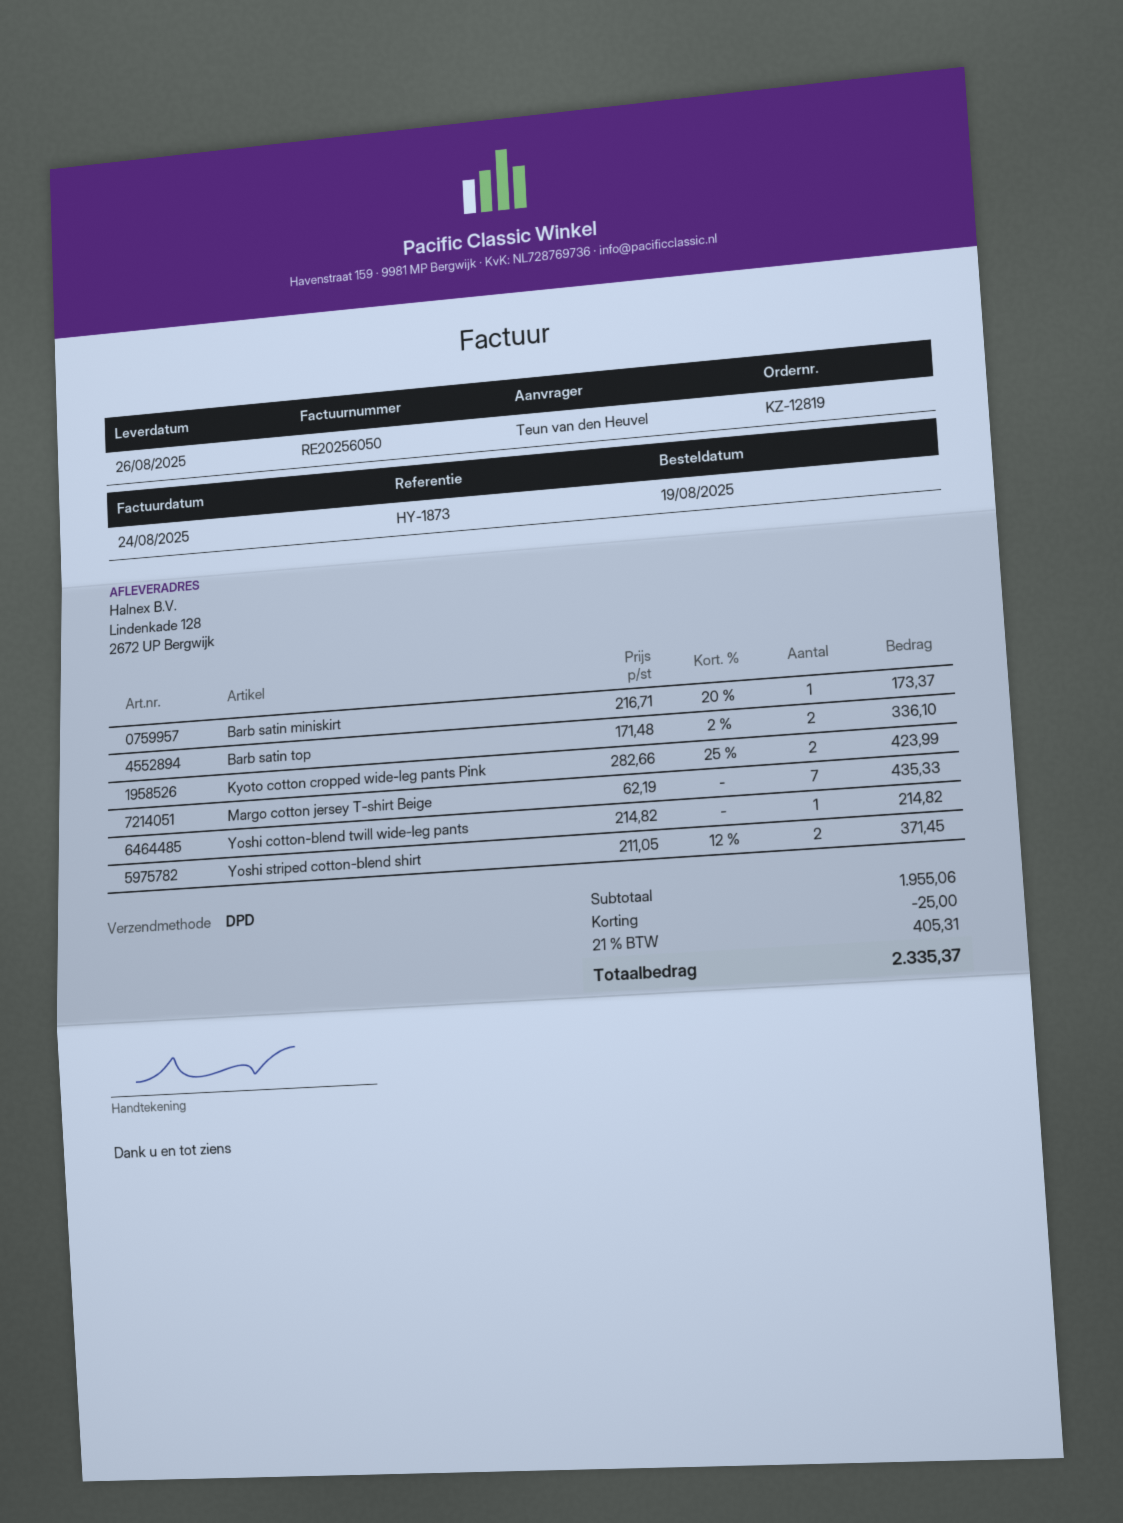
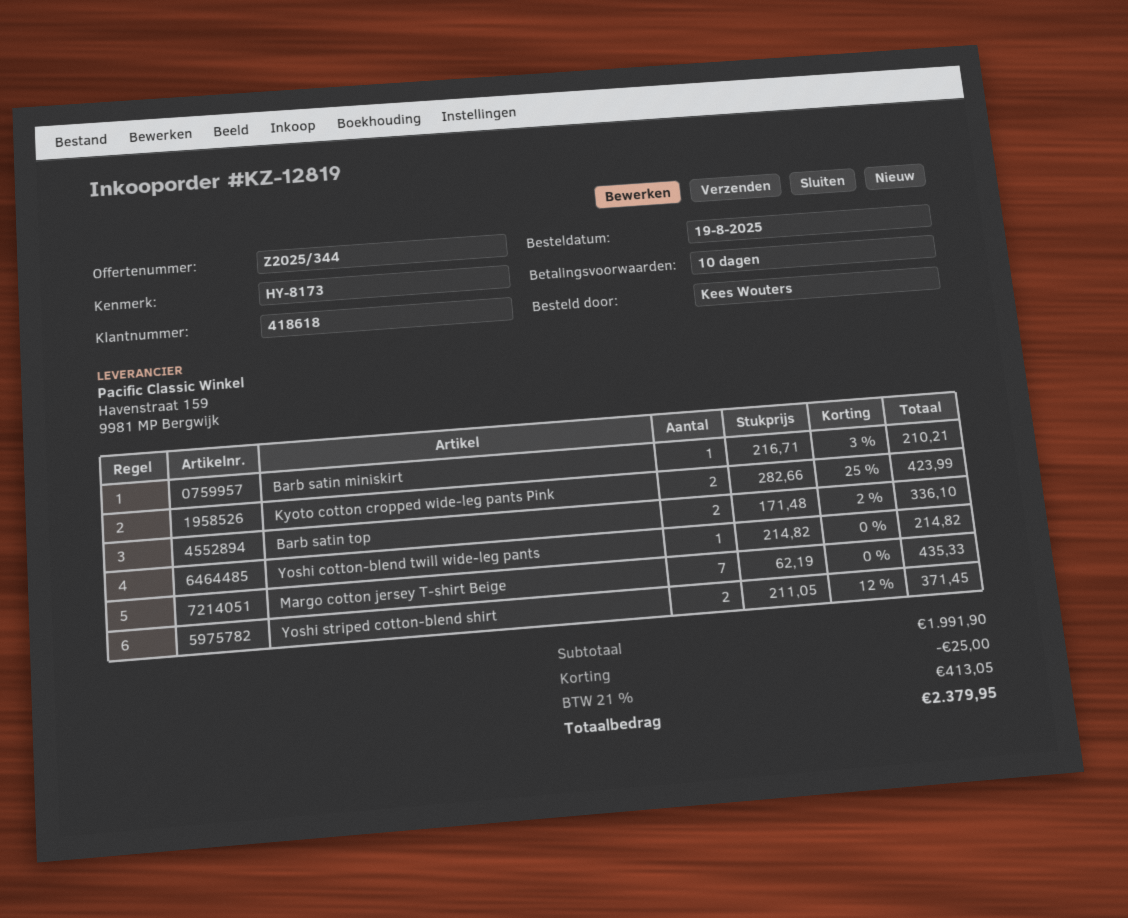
reference: HY-1873 -> HY-8173
ordered by: Teun van den Heuvel -> Kees Wouters
Barb satin miniskirt: 1 x 216.71 - 20% = 173.37 -> 1 x 216.71 - 3% = 210.21
subtotal: 1955.06 -> 1991.90
tax: 21% = 405.31 -> 21% = 413.05
total: 2335.37 -> 2379.95

